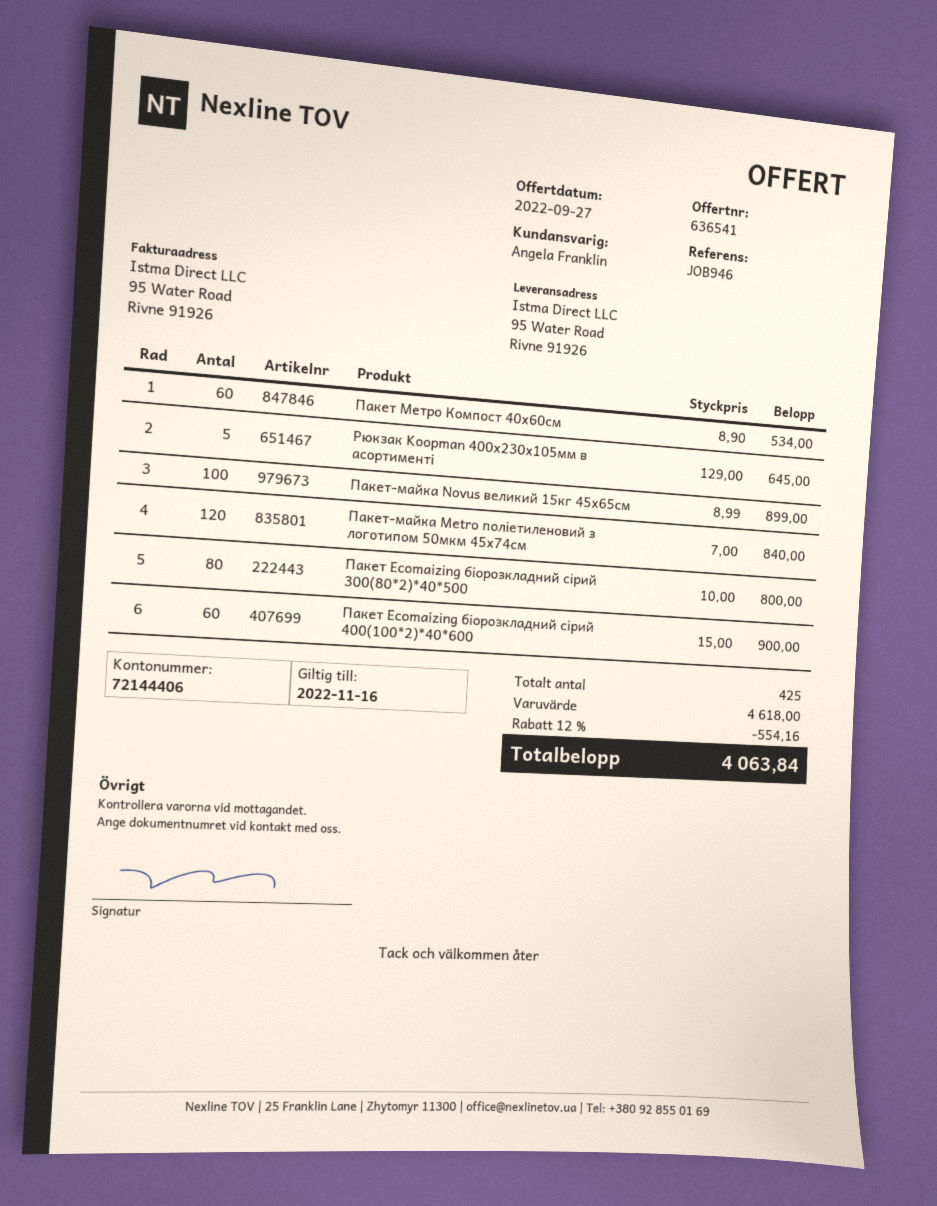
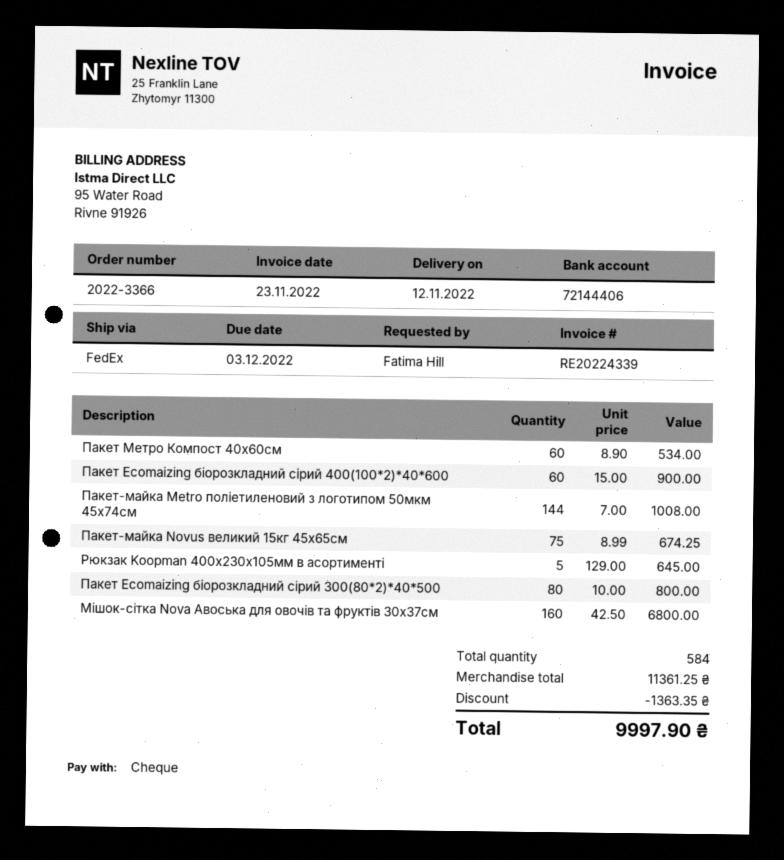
Пакет-майка Novus великий 15кг 45х65см: 100 x 8.99 = 899.00 -> 75 x 8.99 = 674.25
Пакет-майка Metro поліетиленовий з логотипом 50мкм 45x74см: 120 x 7.00 = 840.00 -> 144 x 7.00 = 1008.00
Мішок-сітка Nova Авоська для овочів та фруктів 30х37см: none -> 160 x 42.50 = 6800.00
total quantity: 425 -> 584
subtotal: 4618.00 -> 11361.25
discount: 554.16 -> 1363.35
total: 4063.84 -> 9997.90

